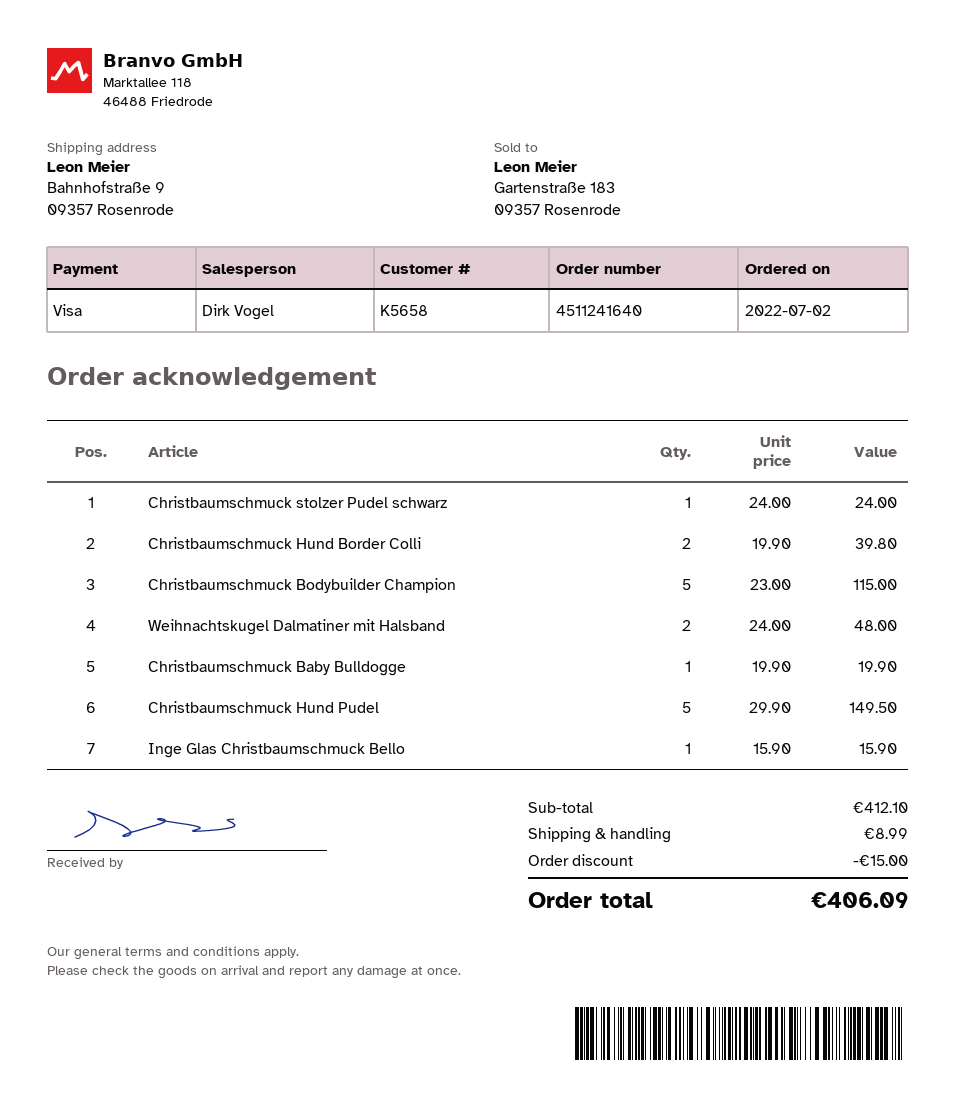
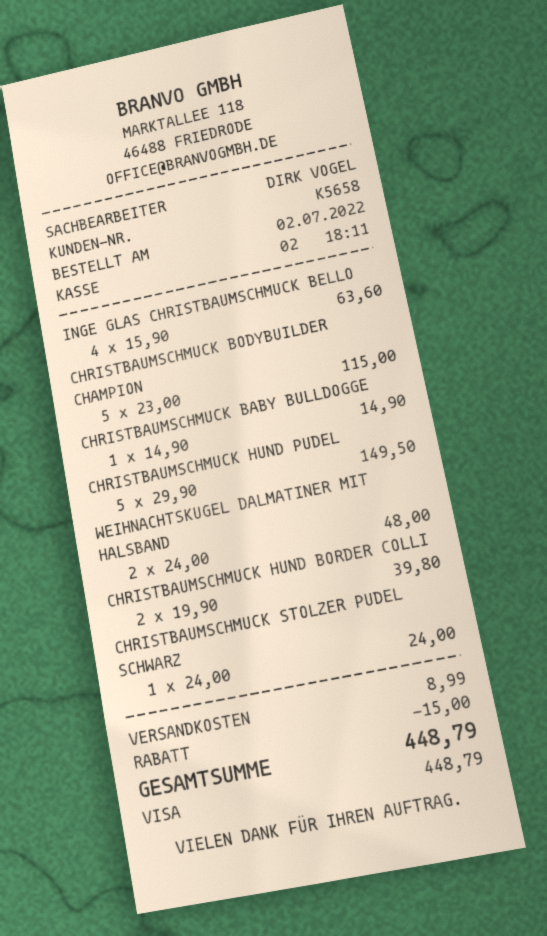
Christbaumschmuck Baby Bulldogge: 1 x 19.90 = 19.90 -> 1 x 14.90 = 14.90
Inge Glas Christbaumschmuck Bello: 1 x 15.90 = 15.90 -> 4 x 15.90 = 63.60
total: 406.09 -> 448.79

